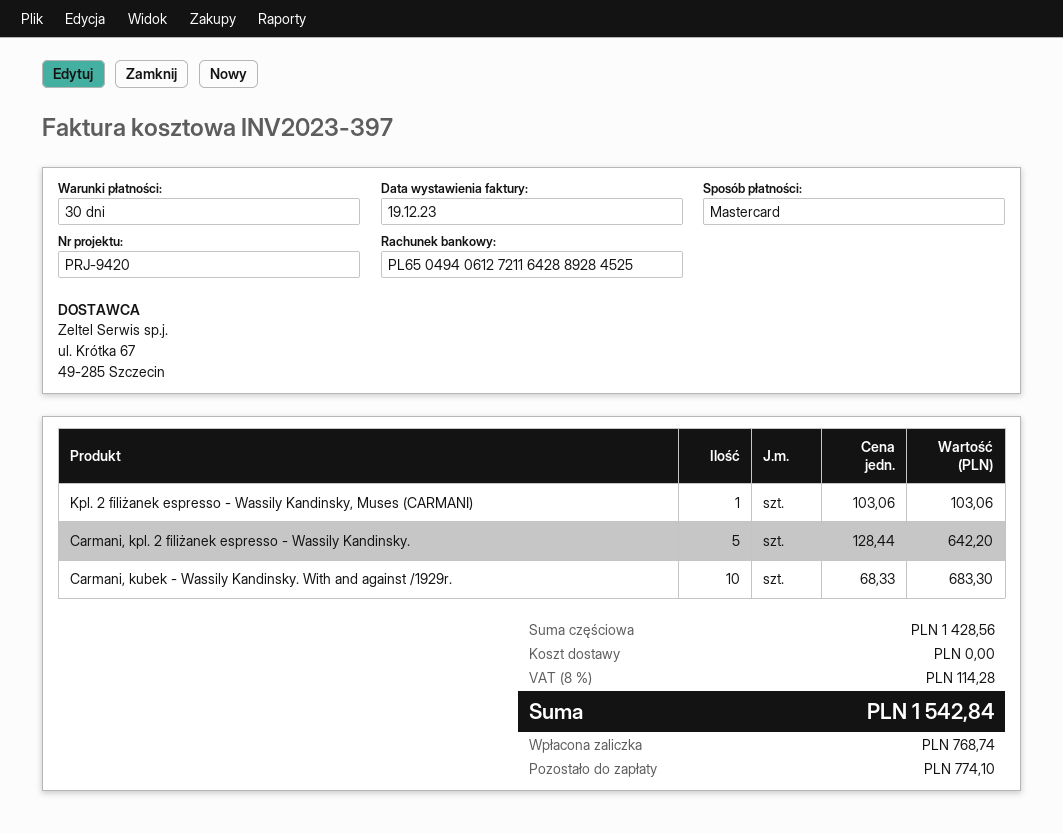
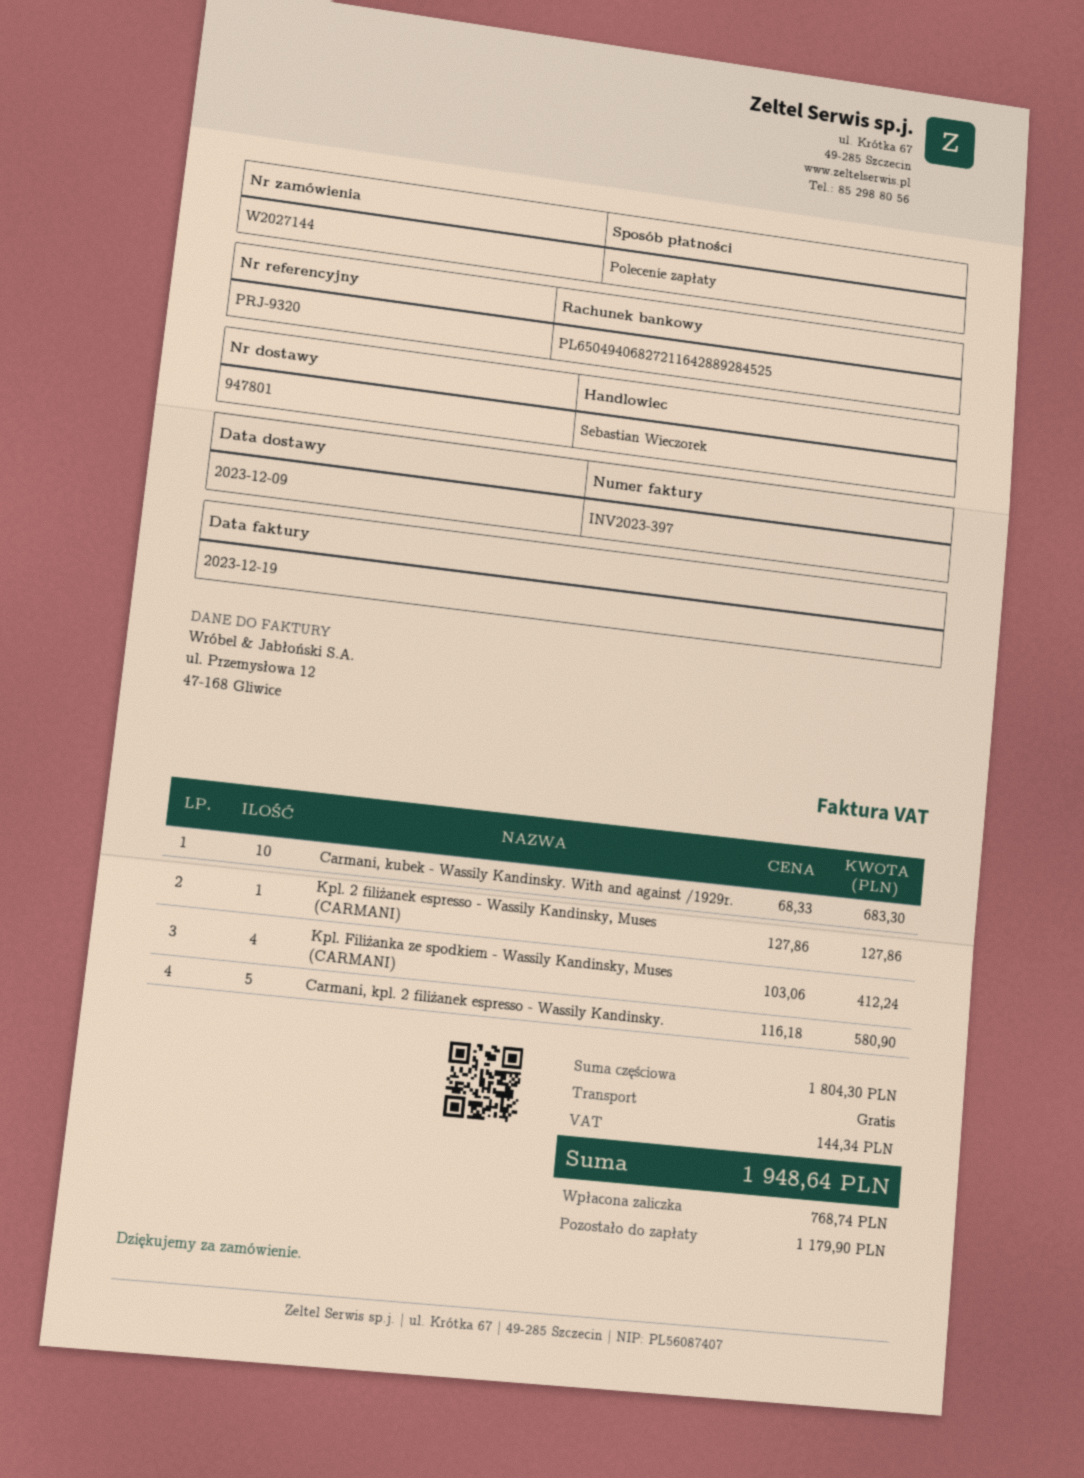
reference: PRJ-9420 -> PRJ-9320
payment method: Mastercard -> direct debit
bank account: PL65049406127211642889284525 -> PL65049406827211642889284525
Kpl. 2 filiżanek espresso - Wassily Kandinsky, Muses (CARMANI): 1 x 103.06 = 103.06 -> 1 x 127.86 = 127.86
Carmani, kpl. 2 filiżanek espresso - Wassily Kandinsky.: 5 x 128.44 = 642.20 -> 5 x 116.18 = 580.90
Kpl. Filiżanka ze spodkiem - Wassily Kandinsky, Muses (CARMANI): none -> 4 x 103.06 = 412.24
subtotal: 1428.56 -> 1804.30
tax: 114.28 -> 144.34
total: 1542.84 -> 1948.64
balance: 774.10 -> 1179.90

